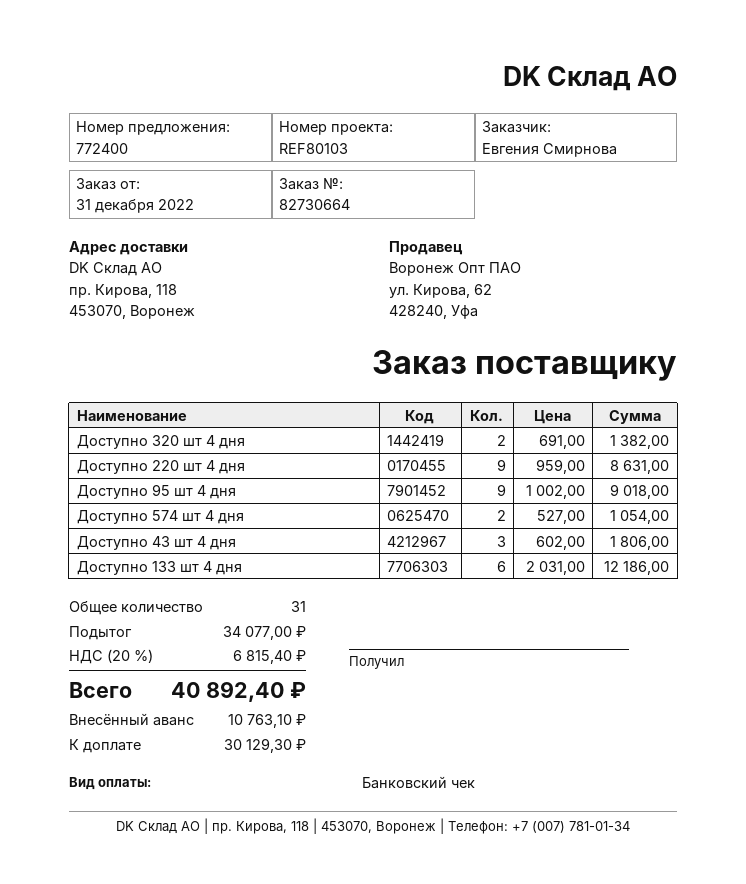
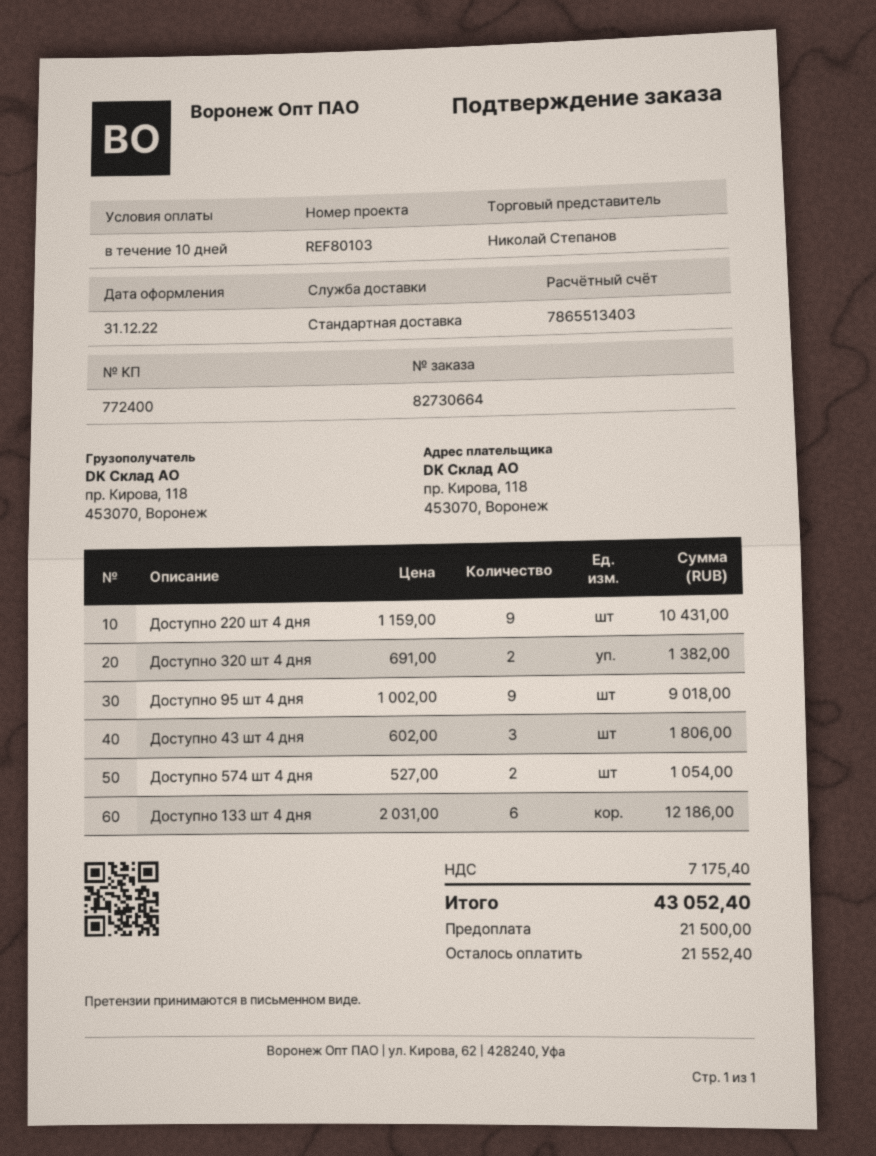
Доступно 220 шт 4 дня: 9 x 959.00 = 8631.00 -> 9 x 1159.00 = 10431.00
tax: 6815.40 -> 7175.40
total: 40892.40 -> 43052.40
deposit: 10763.10 -> 21500.00
balance: 30129.30 -> 21552.40

